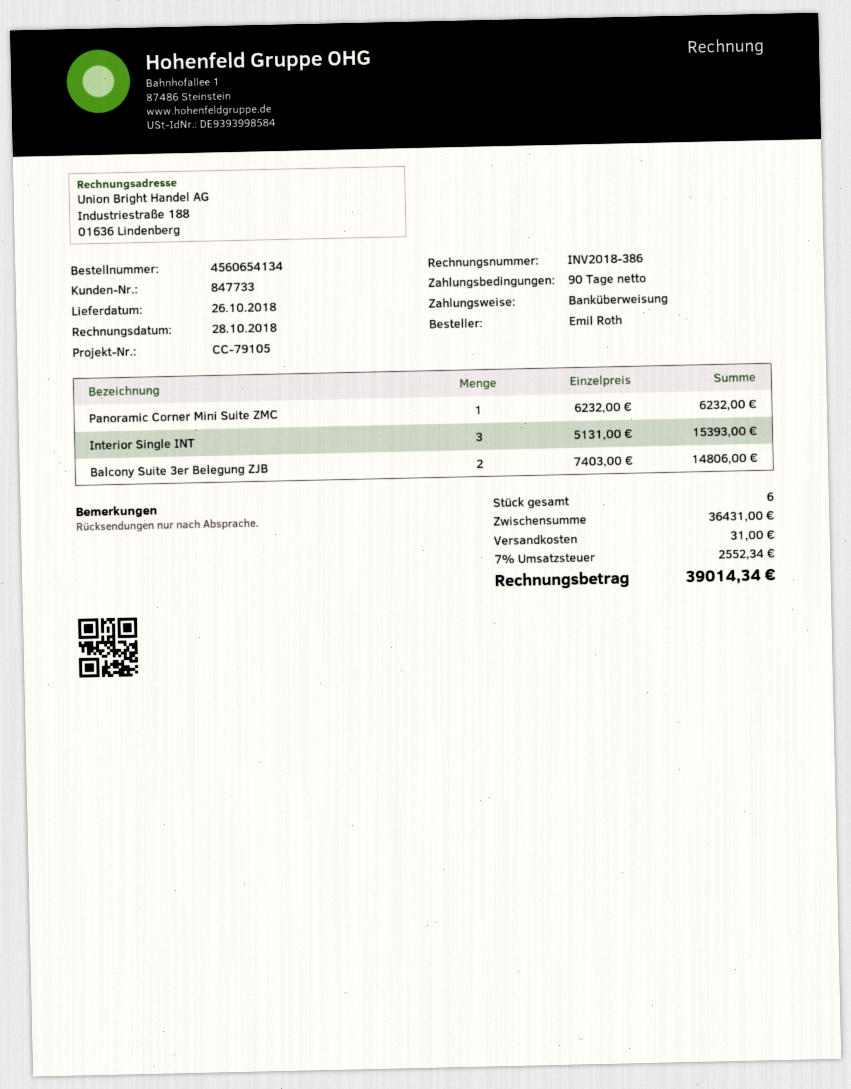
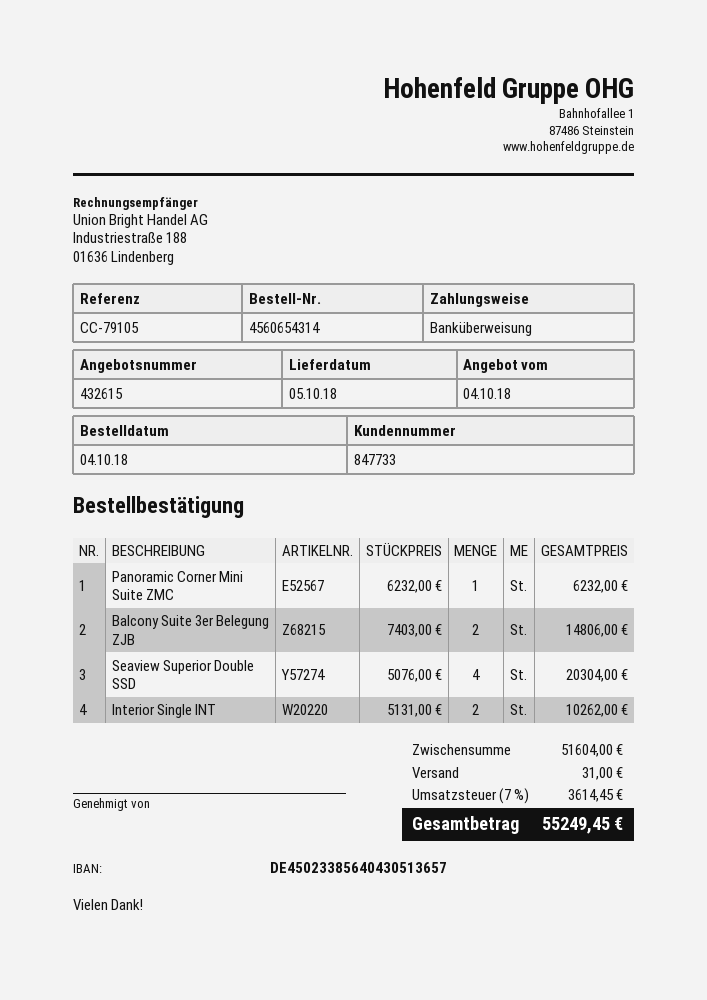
order number: 4560654134 -> 4560654314
delivery date: 2018-10-26 -> 2018-10-05
Interior Single INT: 3 x 5131.00 = 15393.00 -> 2 x 5131.00 = 10262.00
Seaview Superior Double SSD: none -> 4 x 5076.00 = 20304.00
subtotal: 36431.00 -> 51604.00
tax: 7% = 2552.34 -> 7% = 3614.45
total: 39014.34 -> 55249.45

